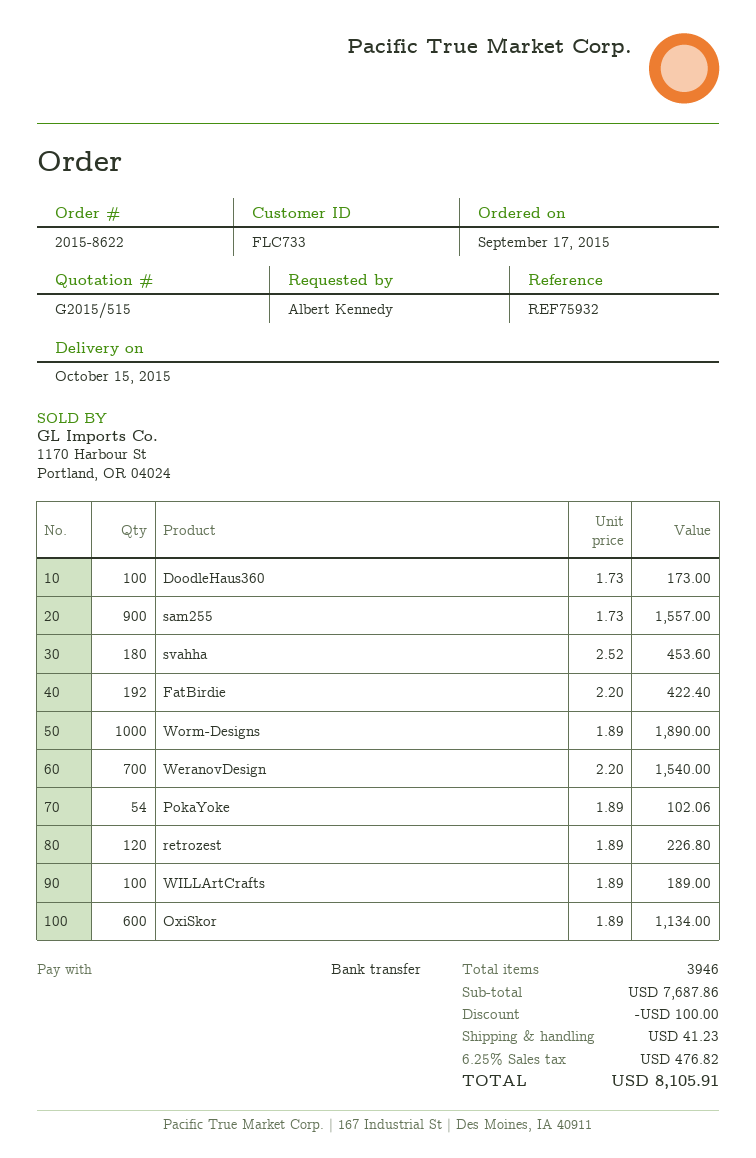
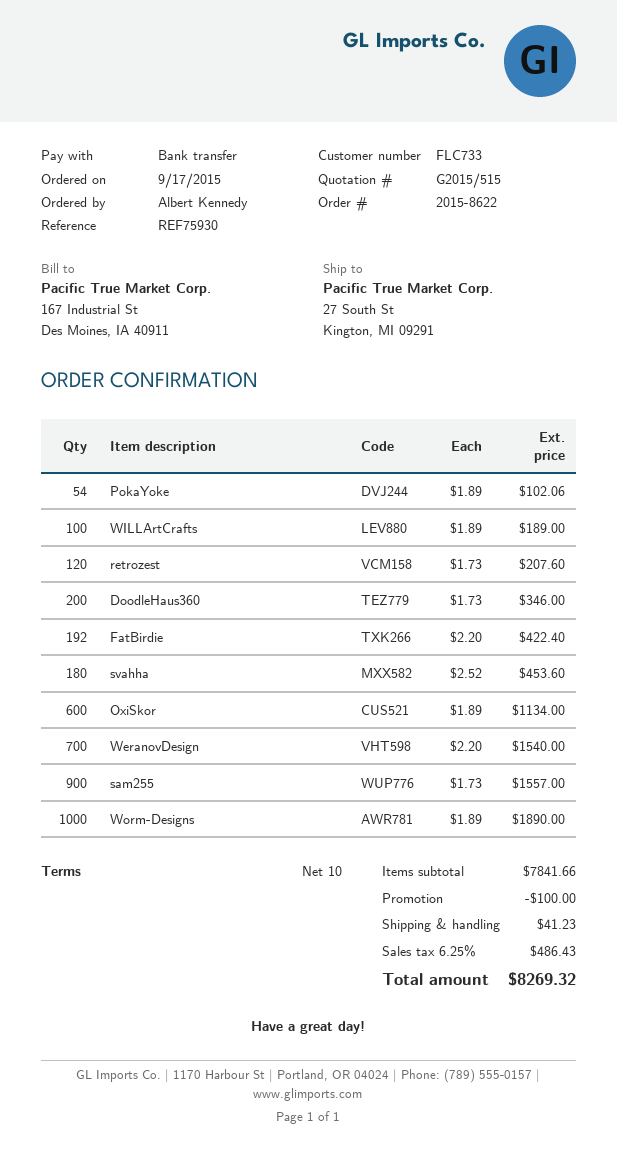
reference: REF75932 -> REF75930
DoodleHaus360: 100 x 1.73 = 173.00 -> 200 x 1.73 = 346.00
retrozest: 120 x 1.89 = 226.80 -> 120 x 1.73 = 207.60
subtotal: 7687.86 -> 7841.66
tax: 6.25% = 476.82 -> 6.25% = 486.43
total: 8105.91 -> 8269.32

